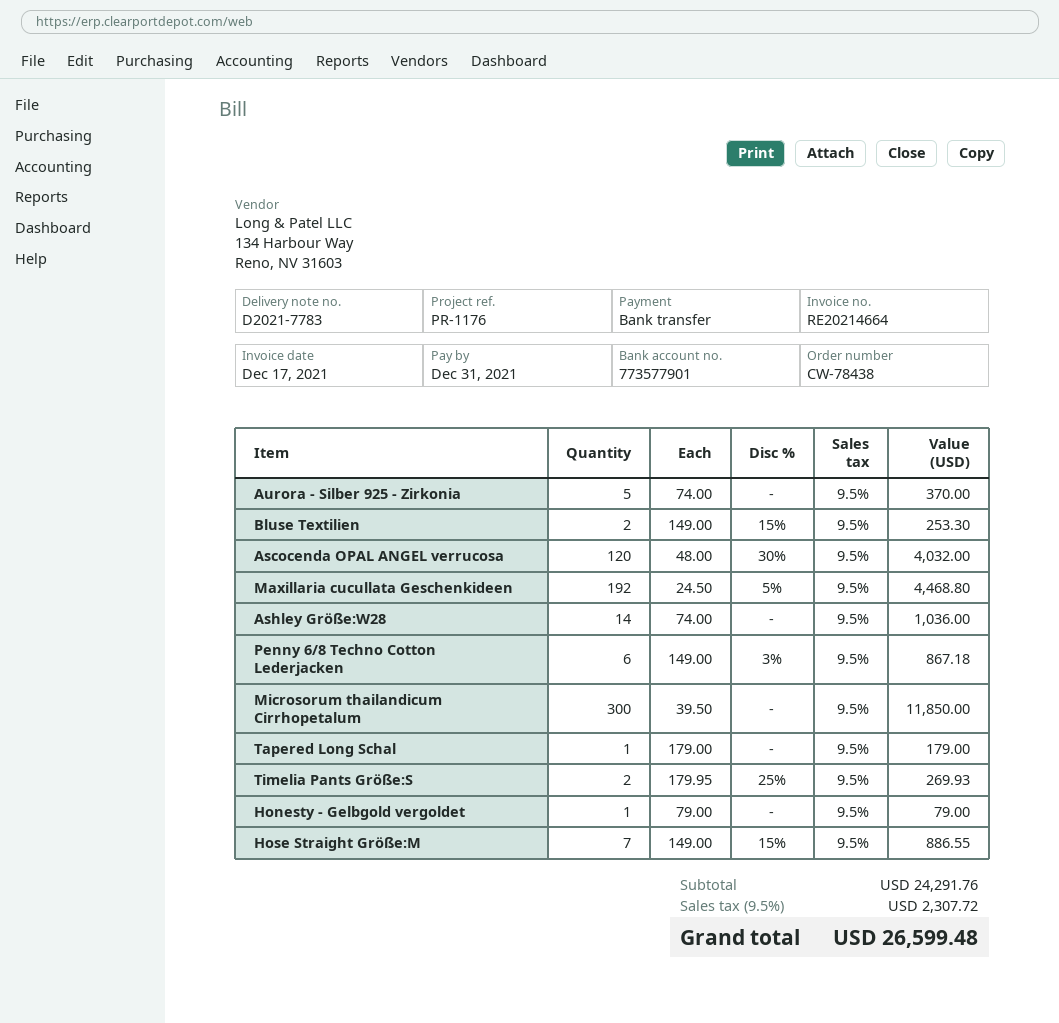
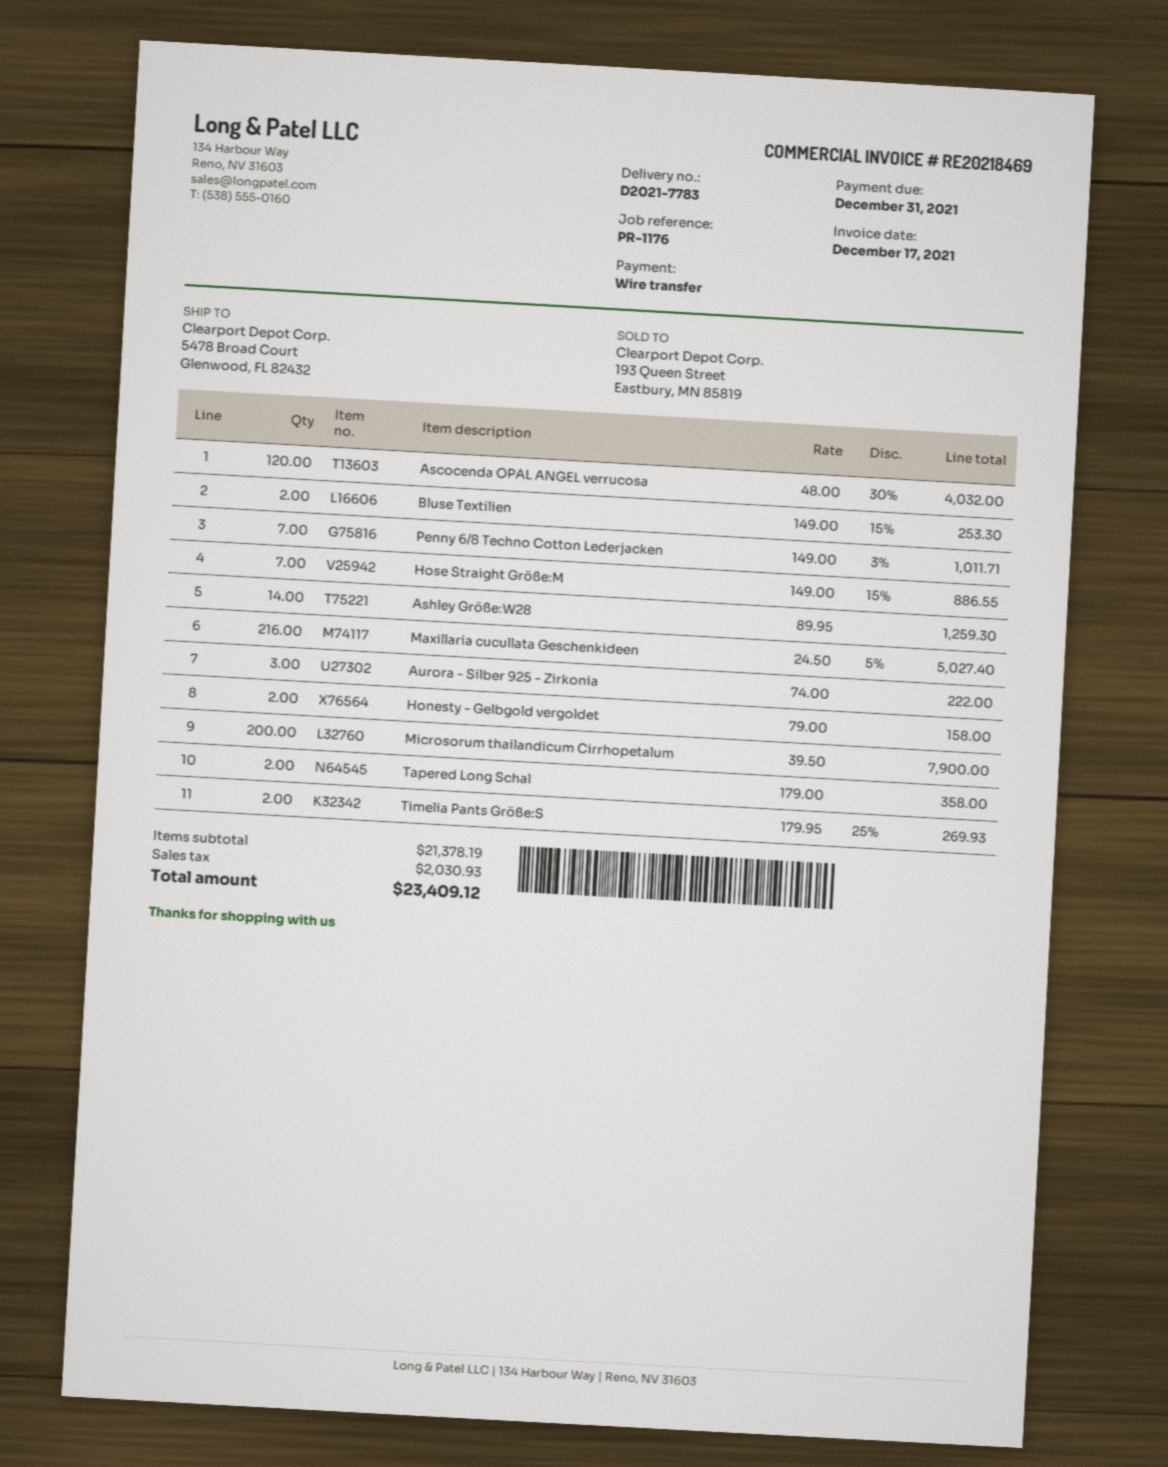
invoice number: RE20214664 -> RE20218469
Aurora - Silber 925 - Zirkonia: 5 x 74.00 = 370.00 -> 3 x 74.00 = 222.00
Maxillaria cucullata Geschenkideen: 192 x 24.50 - 5% = 4468.80 -> 216 x 24.50 - 5% = 5027.40
Ashley Größe:W28: 14 x 74.00 = 1036.00 -> 14 x 89.95 = 1259.30
Penny 6/8 Techno Cotton Lederjacken: 6 x 149.00 - 3% = 867.18 -> 7 x 149.00 - 3% = 1011.71
Microsorum thailandicum Cirrhopetalum: 300 x 39.50 = 11850.00 -> 200 x 39.50 = 7900.00
Tapered Long Schal: 1 x 179.00 = 179.00 -> 2 x 179.00 = 358.00
Honesty - Gelbgold vergoldet: 1 x 79.00 = 79.00 -> 2 x 79.00 = 158.00
subtotal: 24291.76 -> 21378.19
tax: 2307.72 -> 2030.93
total: 26599.48 -> 23409.12

